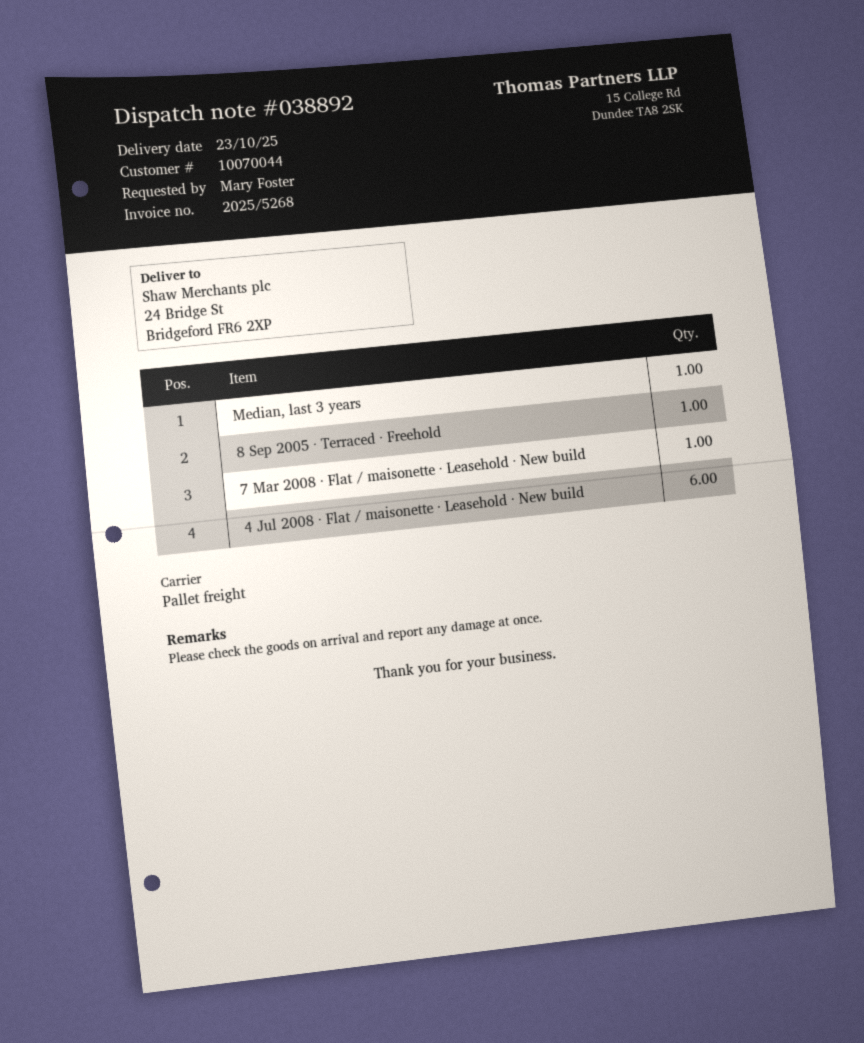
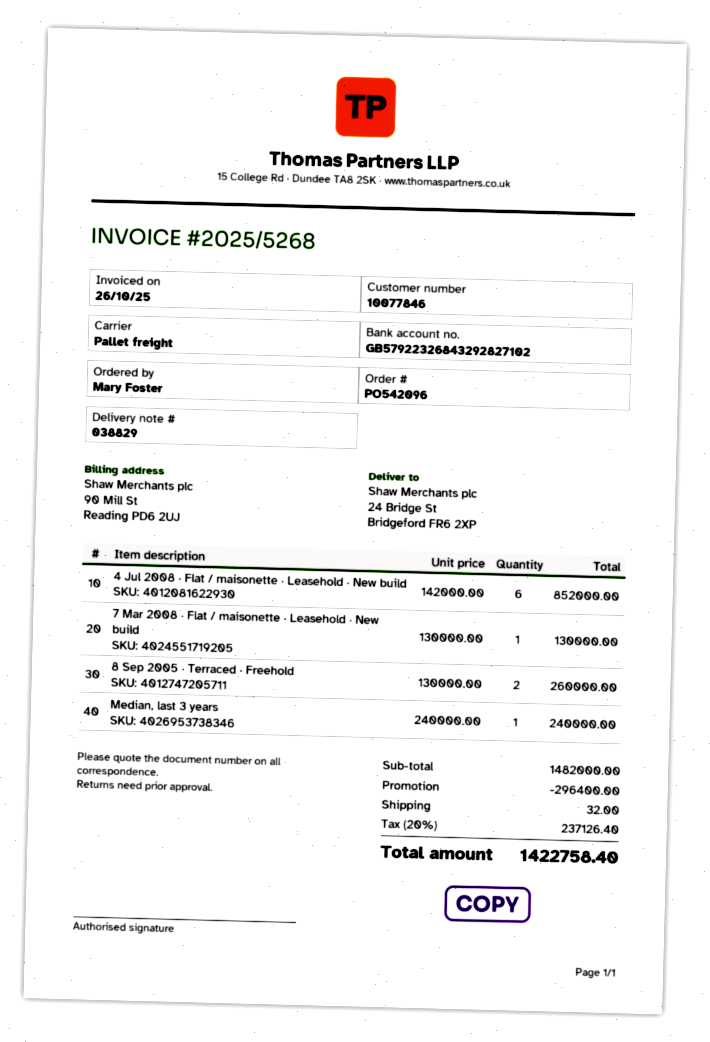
delivery note number: 038892 -> 038829
customer number: 10070044 -> 10077846
8 Sep 2005 · Terraced · Freehold: 1 -> 2

